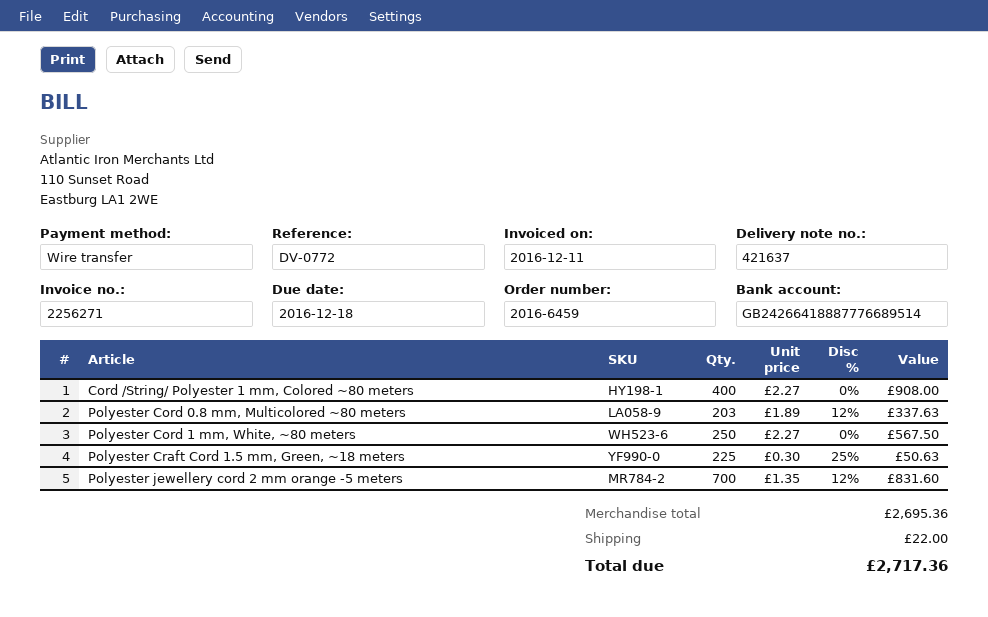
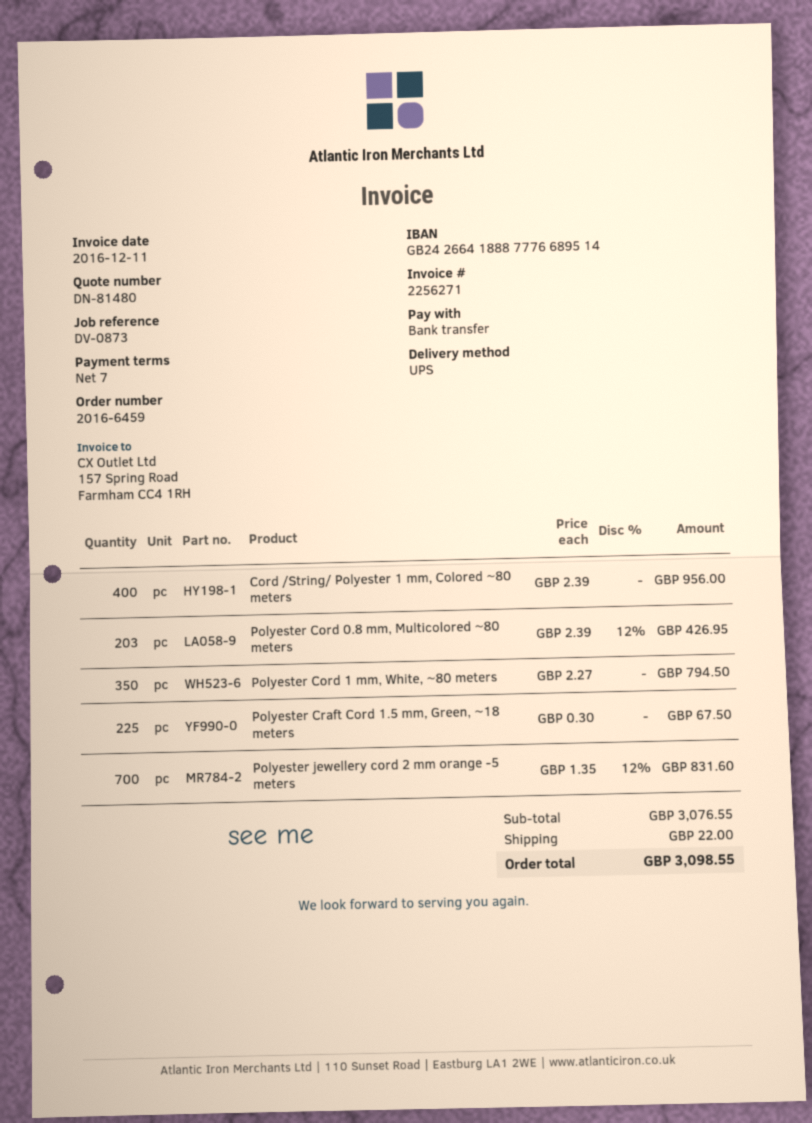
reference: DV-0772 -> DV-0873
Cord /String/ Polyester 1 mm, Colored ~80 meters: 400 x 2.27 = 908.00 -> 400 x 2.39 = 956.00
Polyester Cord 0.8 mm, Multicolored ~80 meters: 203 x 1.89 - 12% = 337.63 -> 203 x 2.39 - 12% = 426.95
Polyester Cord 1 mm, White, ~80 meters: 250 x 2.27 = 567.50 -> 350 x 2.27 = 794.50
Polyester Craft Cord 1.5 mm, Green, ~18 meters: 225 x 0.30 - 25% = 50.63 -> 225 x 0.30 = 67.50
subtotal: 2695.36 -> 3076.55
total: 2717.36 -> 3098.55

